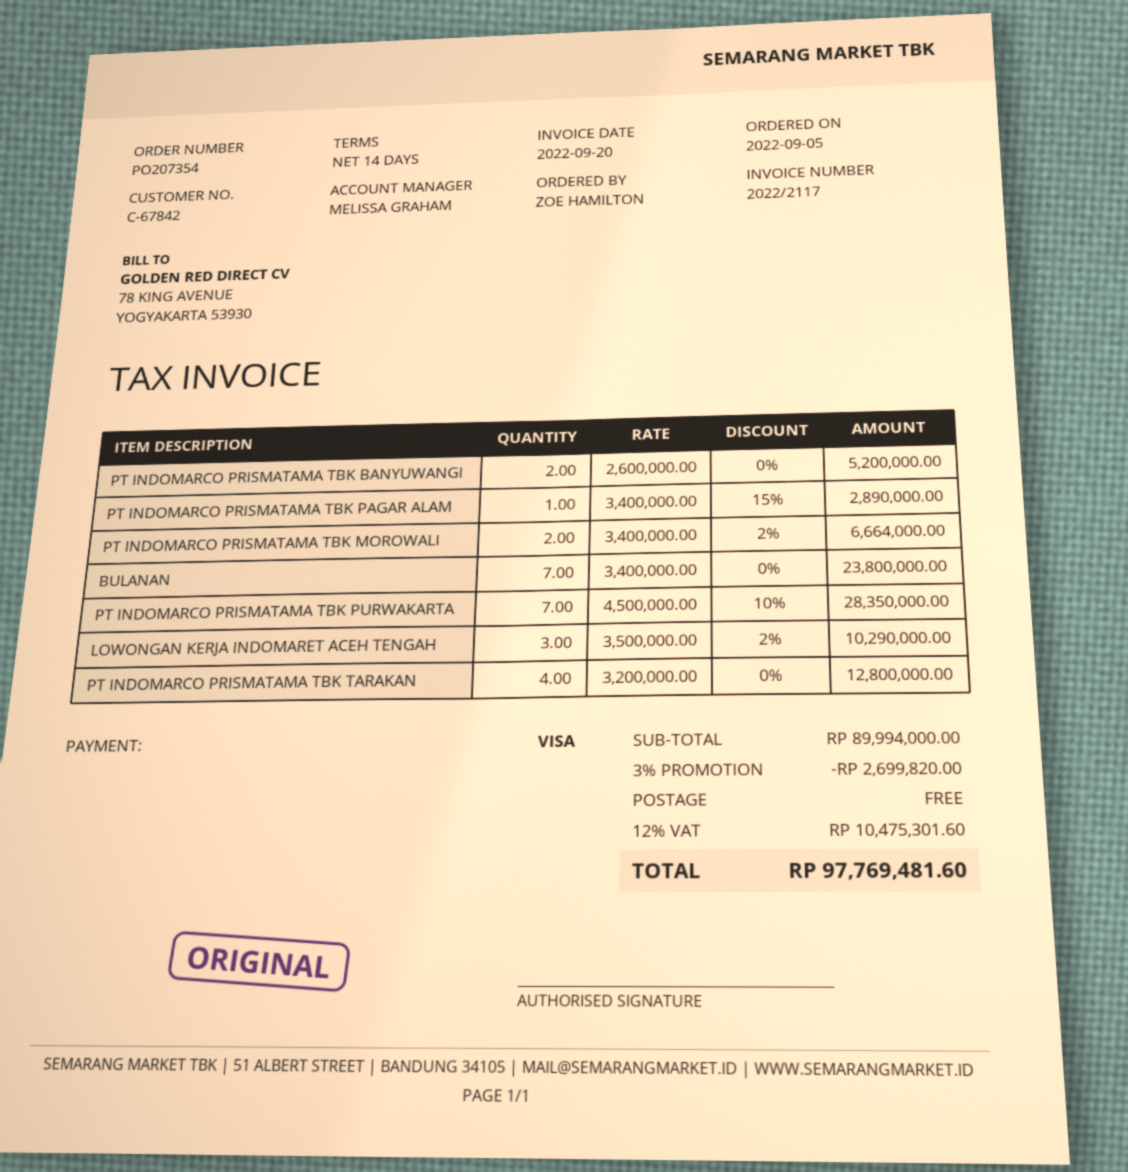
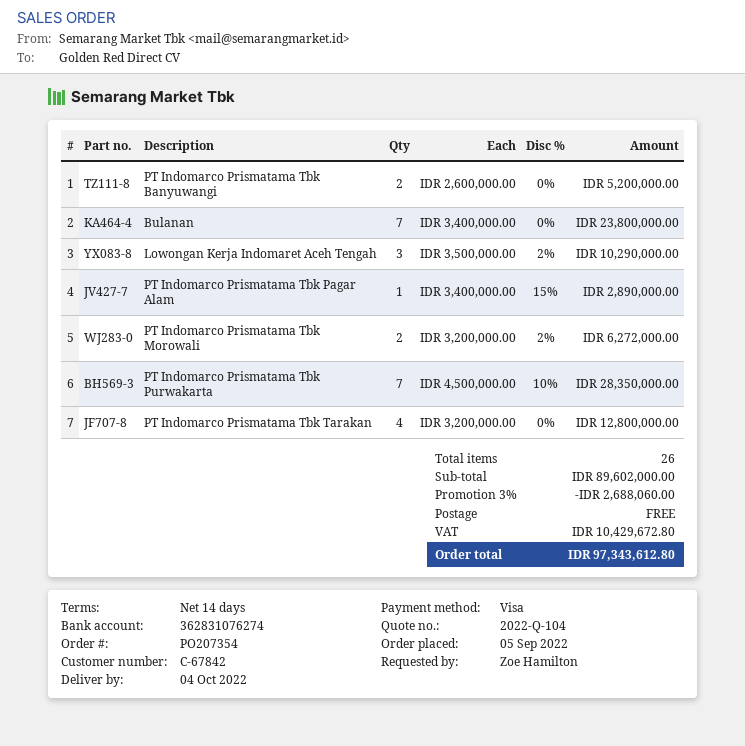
PT INDOMARCO PRISMATAMA TBK MOROWALI: 2 x 3400000.00 - 2% = 6664000.00 -> 2 x 3200000.00 - 2% = 6272000.00
subtotal: 89994000.00 -> 89602000.00
discount: 3% = 2699820.00 -> 3% = 2688060.00
tax: 10475301.60 -> 10429672.80
total: 97769481.60 -> 97343612.80

